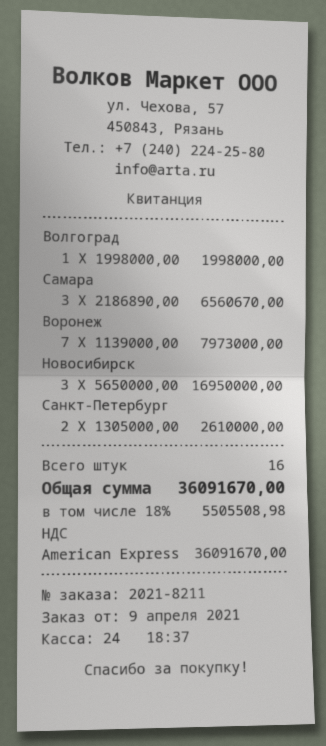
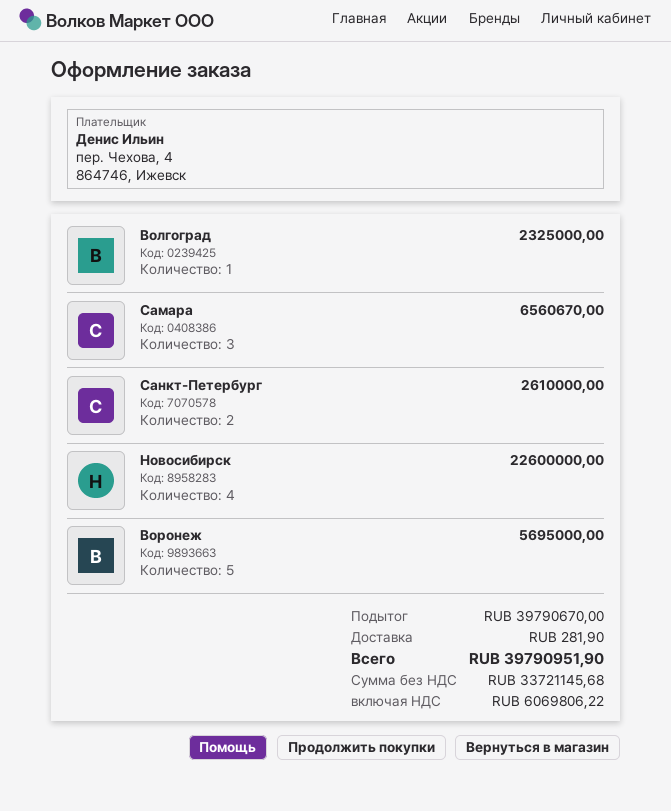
Волгоград: 1 for 1998000.00 -> 1 for 2325000.00
Воронеж: 7 for 7973000.00 -> 5 for 5695000.00
Новосибирск: 3 for 16950000.00 -> 4 for 22600000.00
shipping: none -> 281.90
tax: 5505508.98 -> 6069806.22
total: 36091670.00 -> 39790951.90

